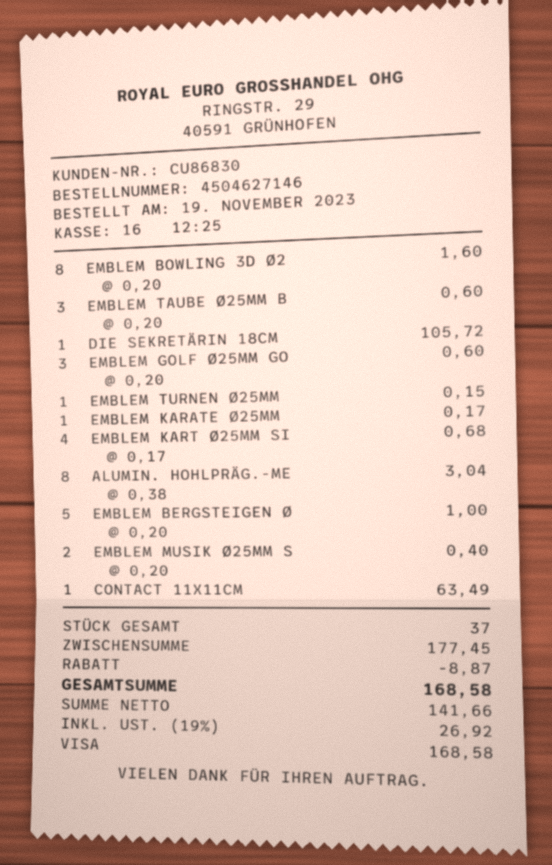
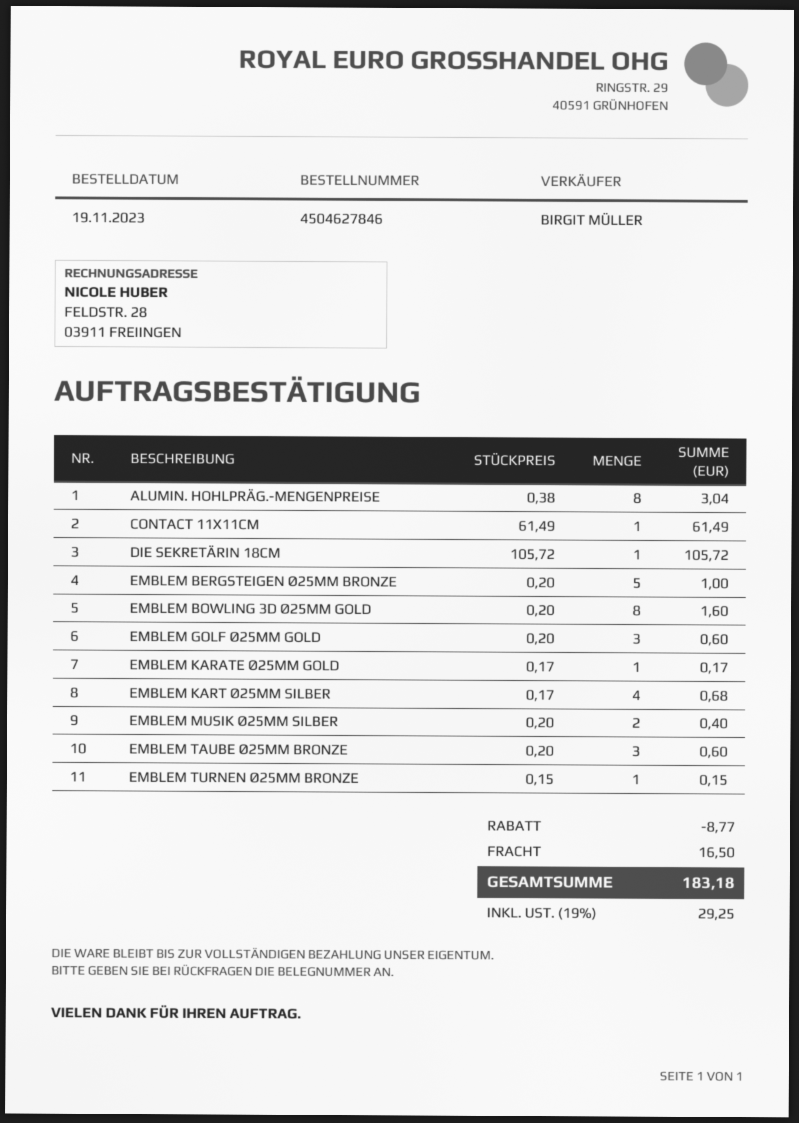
order number: 4504627146 -> 4504627846
CONTACT 11X11CM: 1 x 63.49 = 63.49 -> 1 x 61.49 = 61.49
discount: 8.87 -> 8.77
shipping: none -> 16.50
tax: 19% = 26.92 -> 19% = 29.25
total: 168.58 -> 183.18

